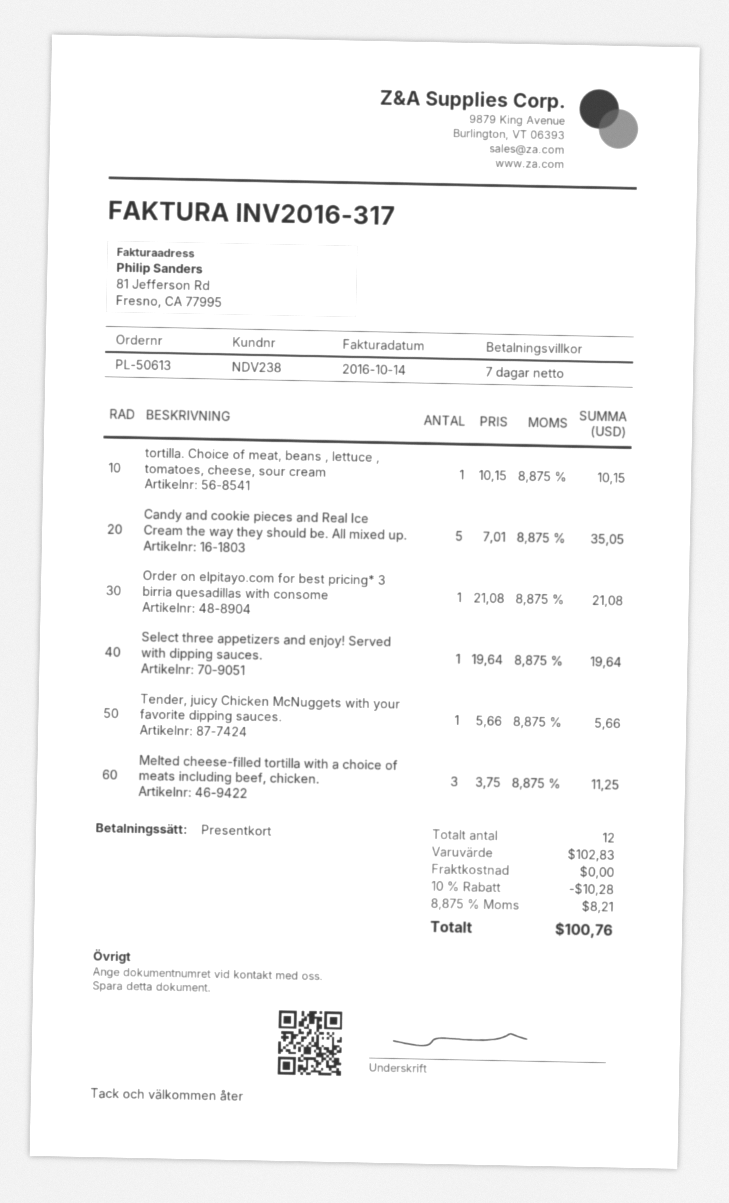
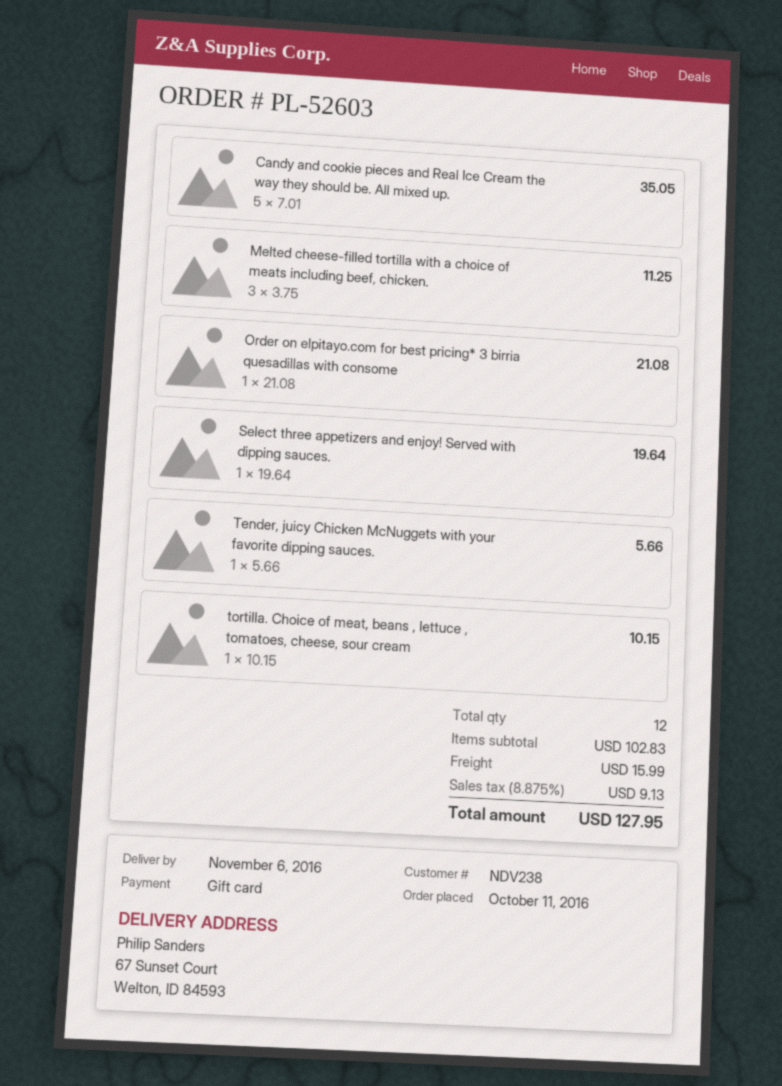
order number: PL-50613 -> PL-52603
discount: 10% = 10.28 -> none
shipping: 0.00 -> 15.99
tax: 8.875% = 8.21 -> 8.875% = 9.13
total: 100.76 -> 127.95

